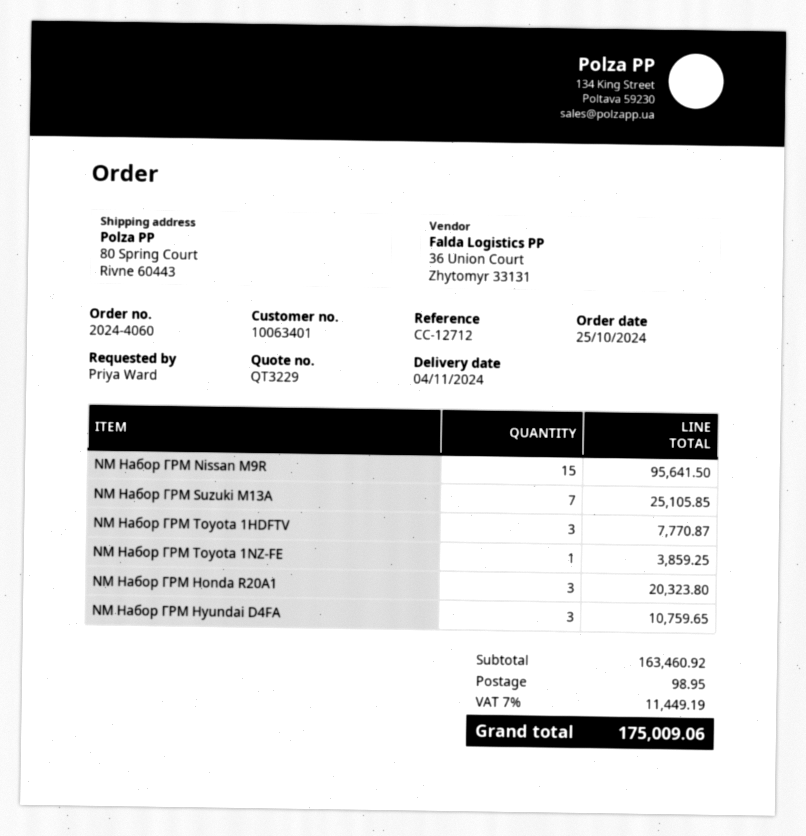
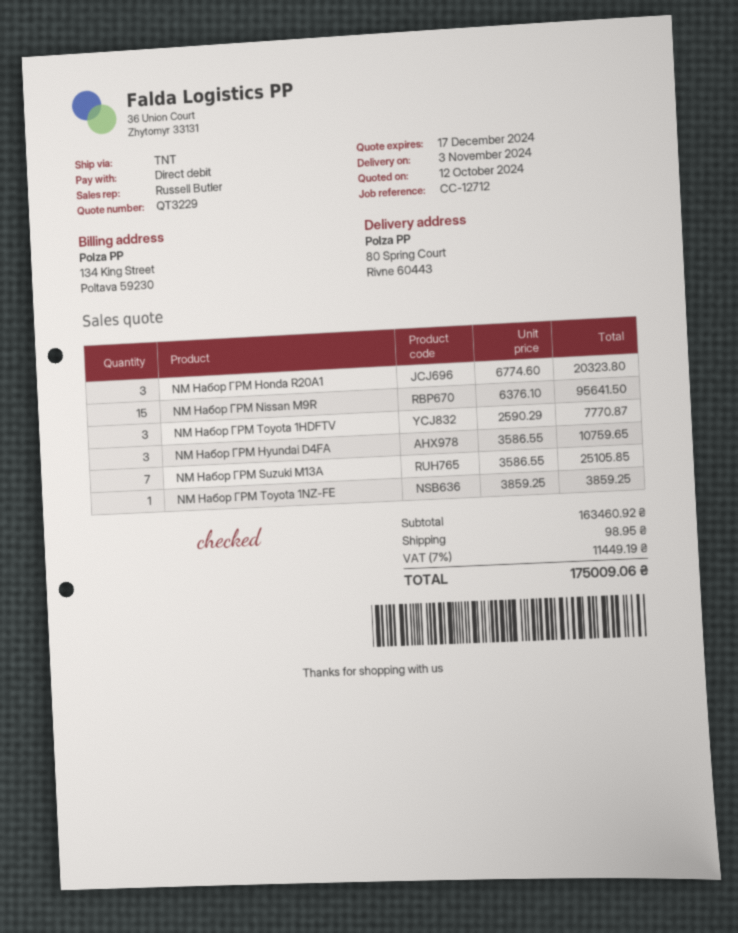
delivery date: 2024-11-04 -> 2024-11-03

